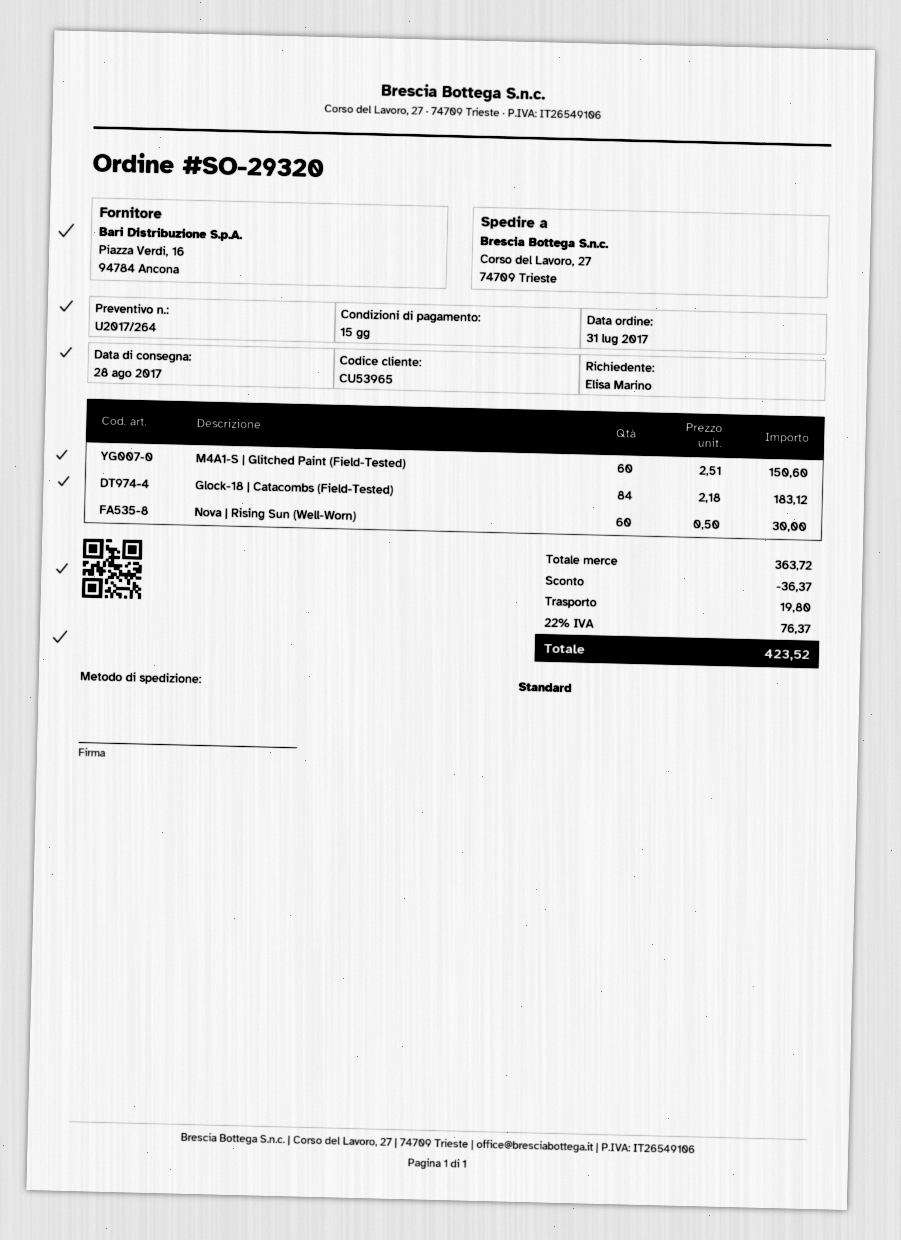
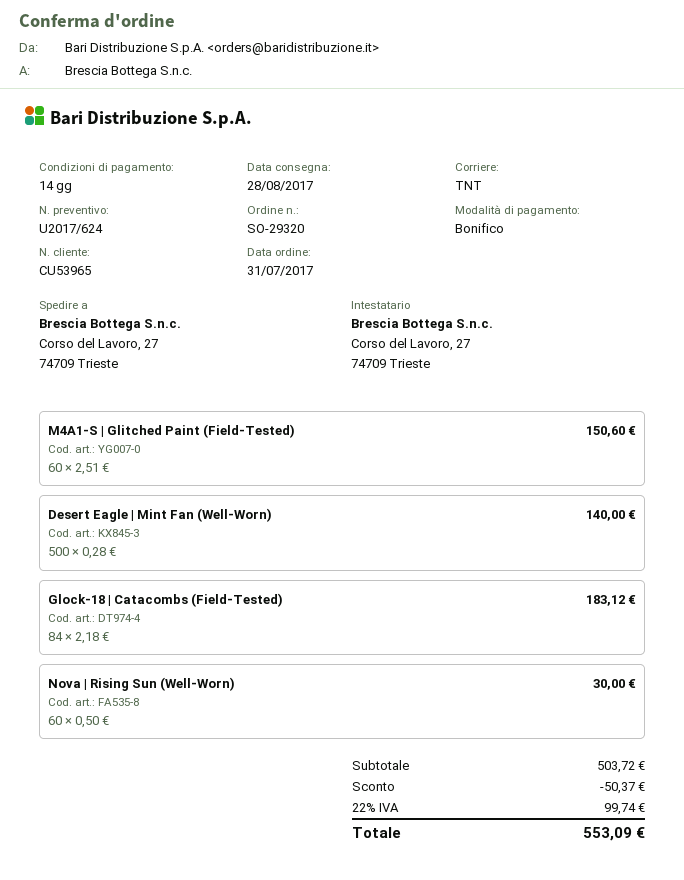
quote number: U2017/264 -> U2017/624
payment terms: 15 days -> 14 days
shipping method: standard -> TNT
Desert Eagle | Mint Fan (Well-Worn): none -> 500 x 0.28 = 140.00
subtotal: 363.72 -> 503.72
discount: 36.37 -> 50.37
shipping: 19.80 -> none
tax: 22% = 76.37 -> 22% = 99.74
total: 423.52 -> 553.09

